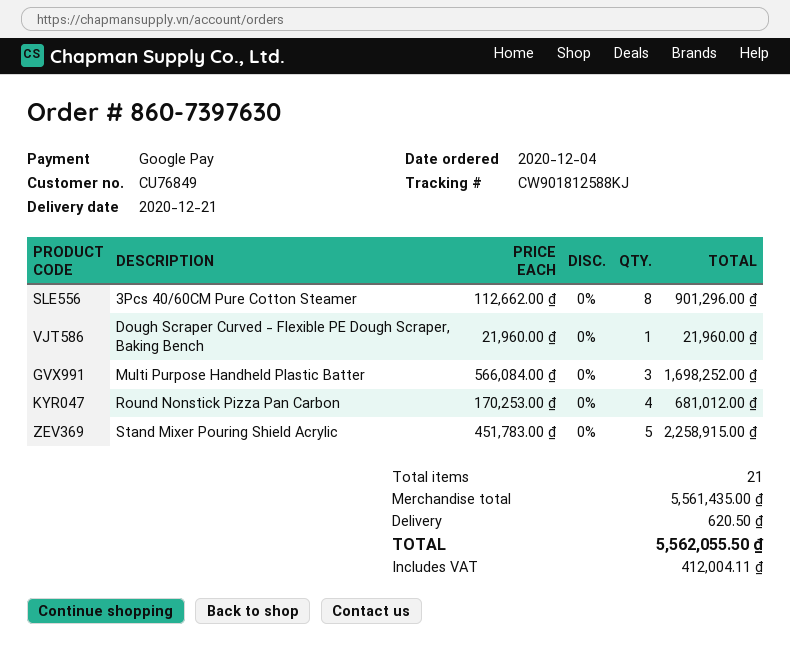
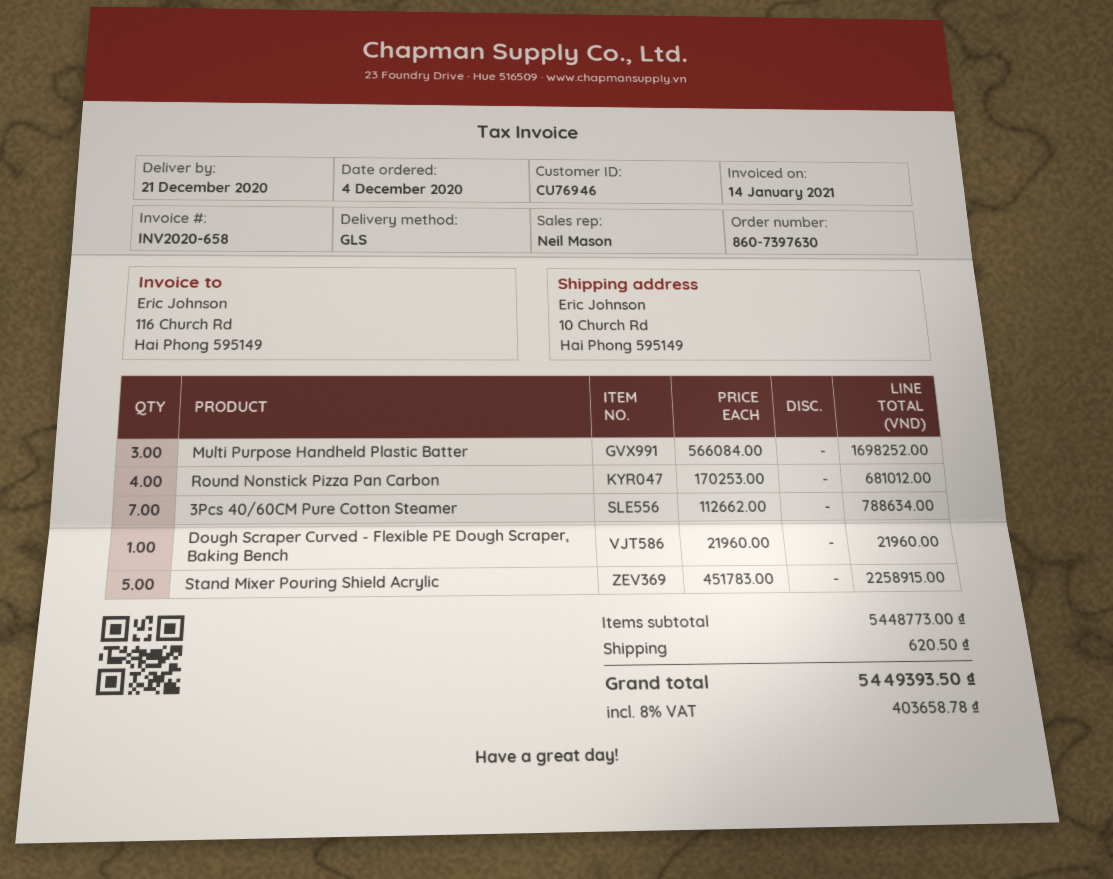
customer number: CU76849 -> CU76946
3Pcs 40/60CM Pure Cotton Steamer: 8 x 112662.00 = 901296.00 -> 7 x 112662.00 = 788634.00
subtotal: 5561435.00 -> 5448773.00
tax: 412004.11 -> 403658.78
total: 5562055.50 -> 5449393.50

